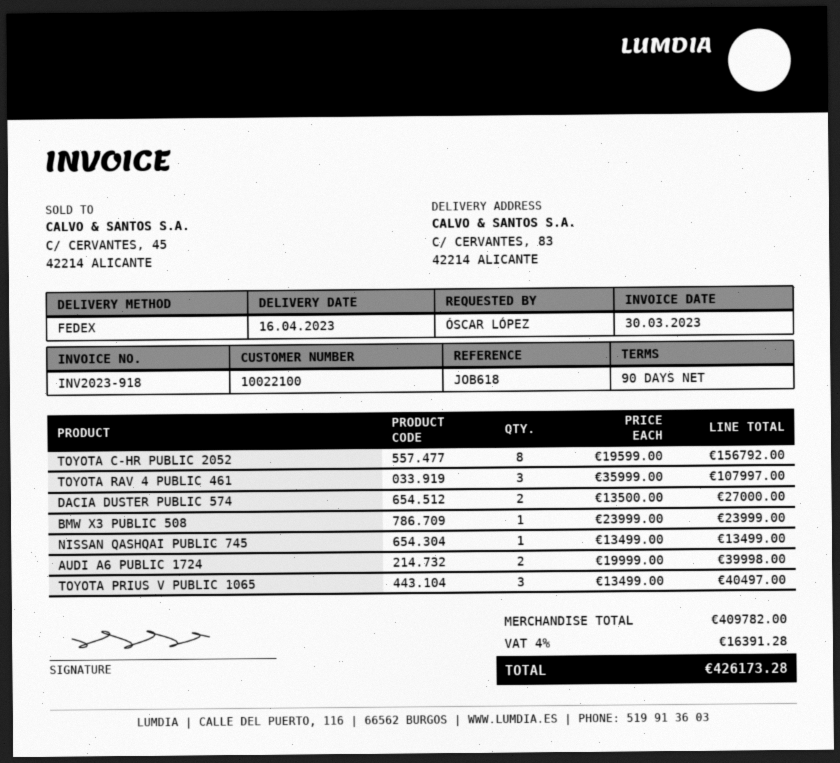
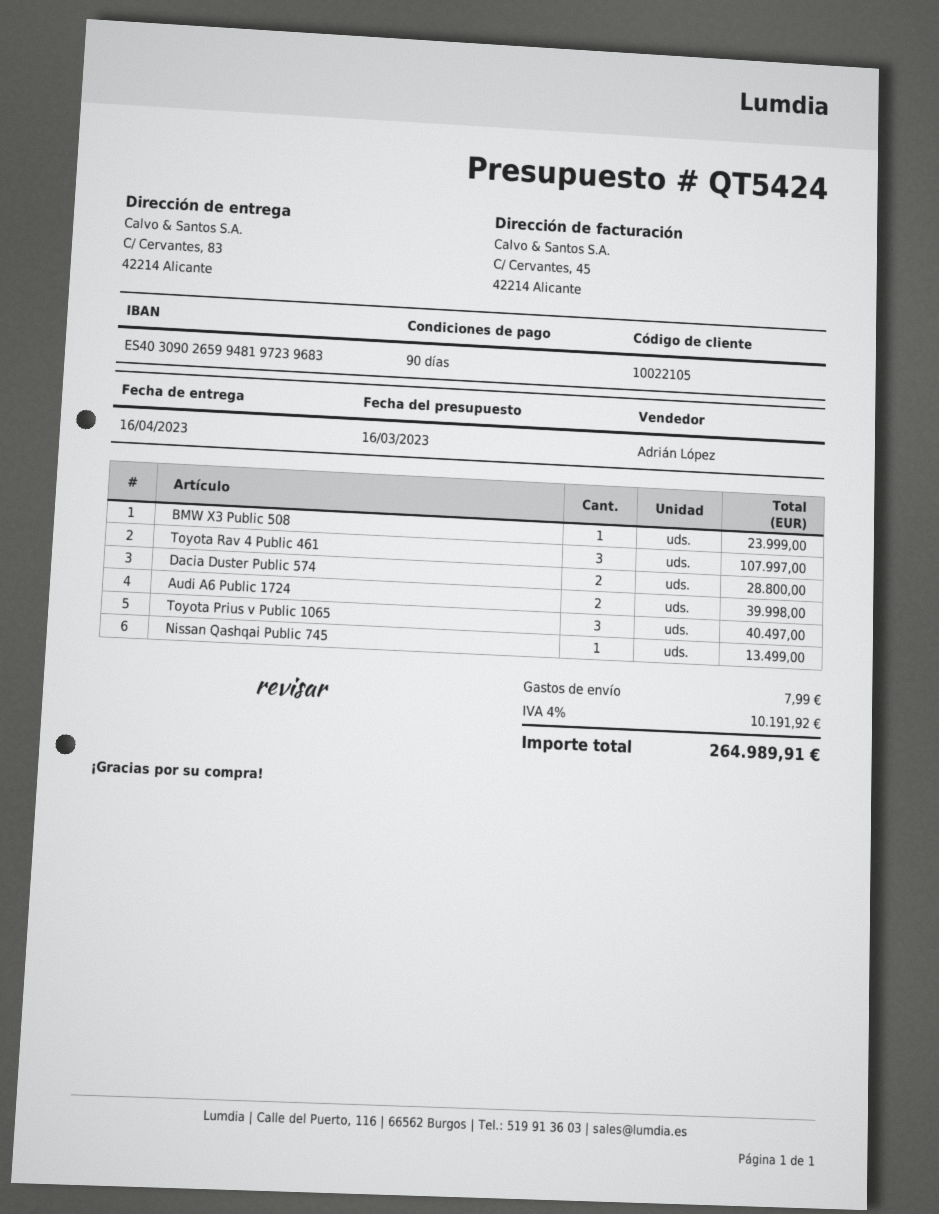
customer number: 10022100 -> 10022105
TOYOTA C-HR PUBLIC 2052: 8 for 156792.00 -> none
DACIA DUSTER PUBLIC 574: 2 for 27000.00 -> 2 for 28800.00
shipping: none -> 7.99
tax: 4% = 16391.28 -> 4% = 10191.92
total: 426173.28 -> 264989.91

